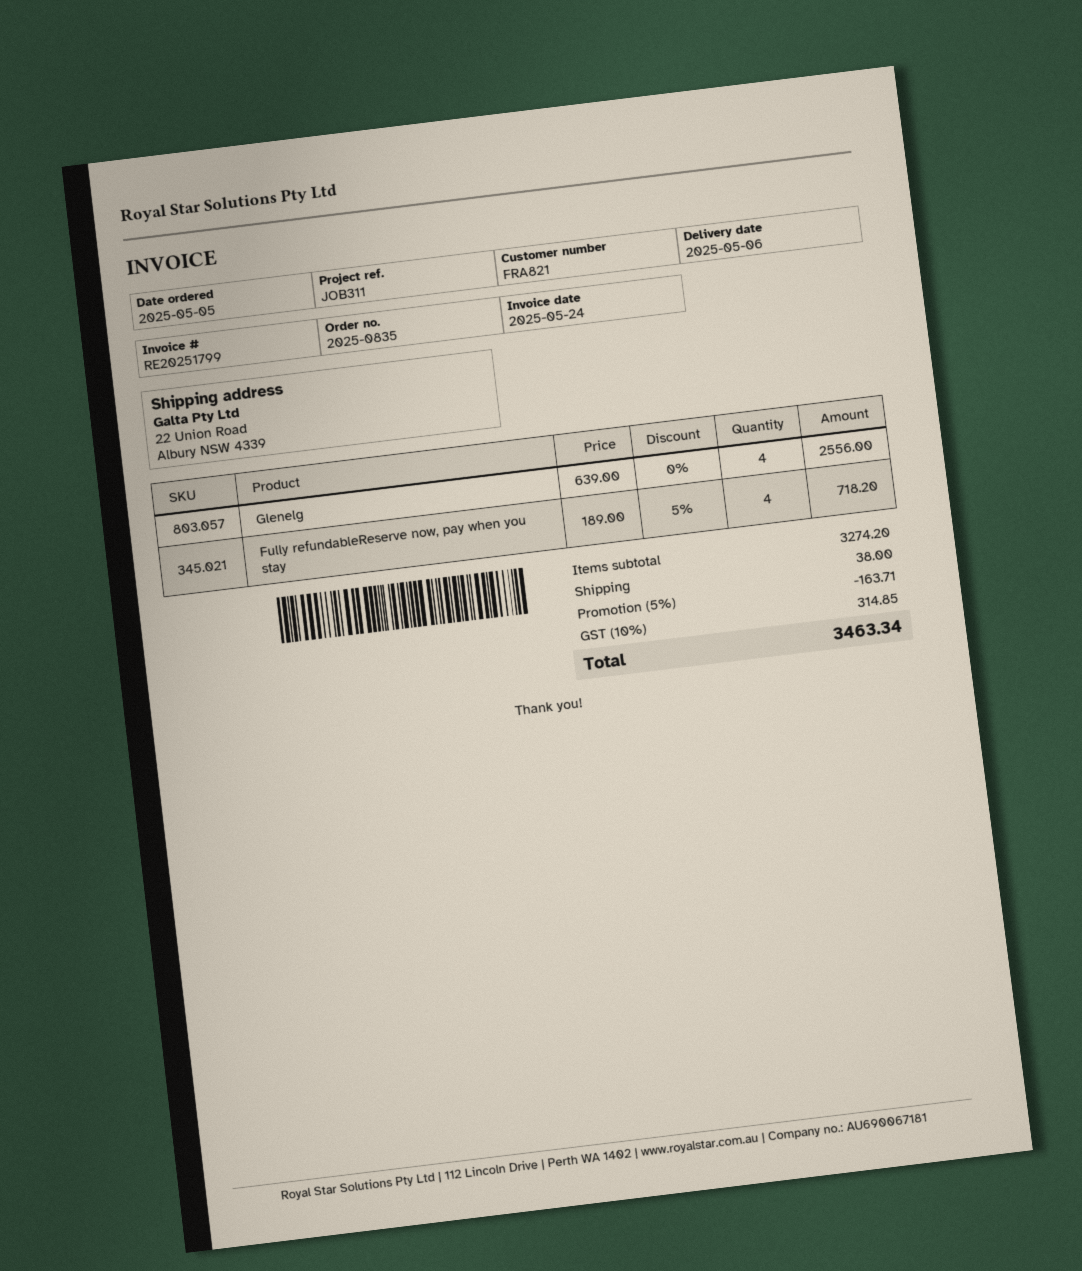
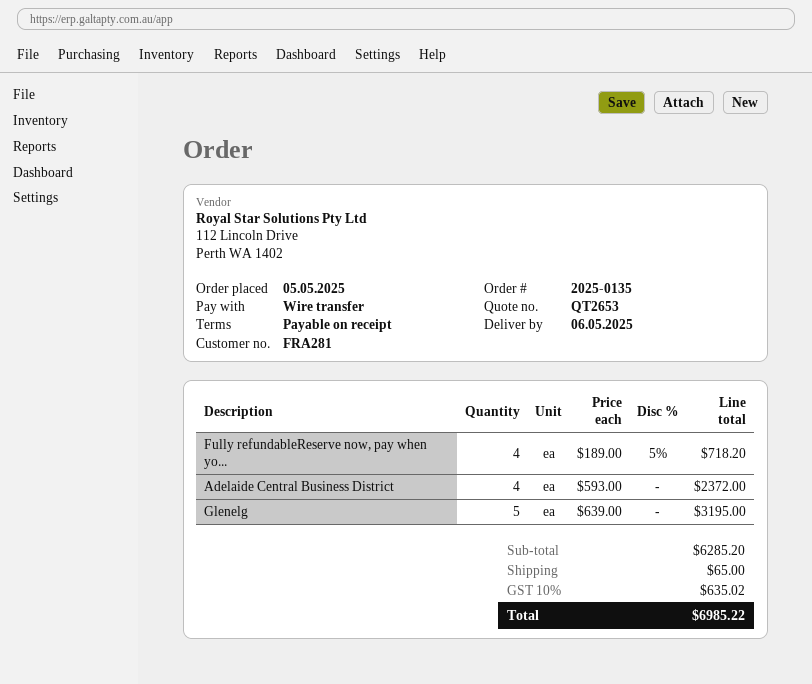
order number: 2025-0835 -> 2025-0135
customer number: FRA821 -> FRA281
Glenelg: 4 x 639.00 = 2556.00 -> 5 x 639.00 = 3195.00
Adelaide Central Business District: none -> 4 x 593.00 = 2372.00
subtotal: 3274.20 -> 6285.20
discount: 5% = 163.71 -> none
shipping: 38.00 -> 65.00
tax: 10% = 314.85 -> 10% = 635.02
total: 3463.34 -> 6985.22

